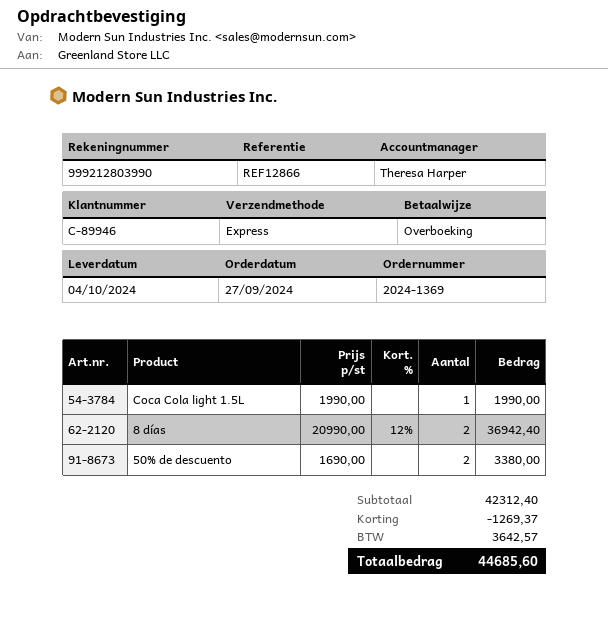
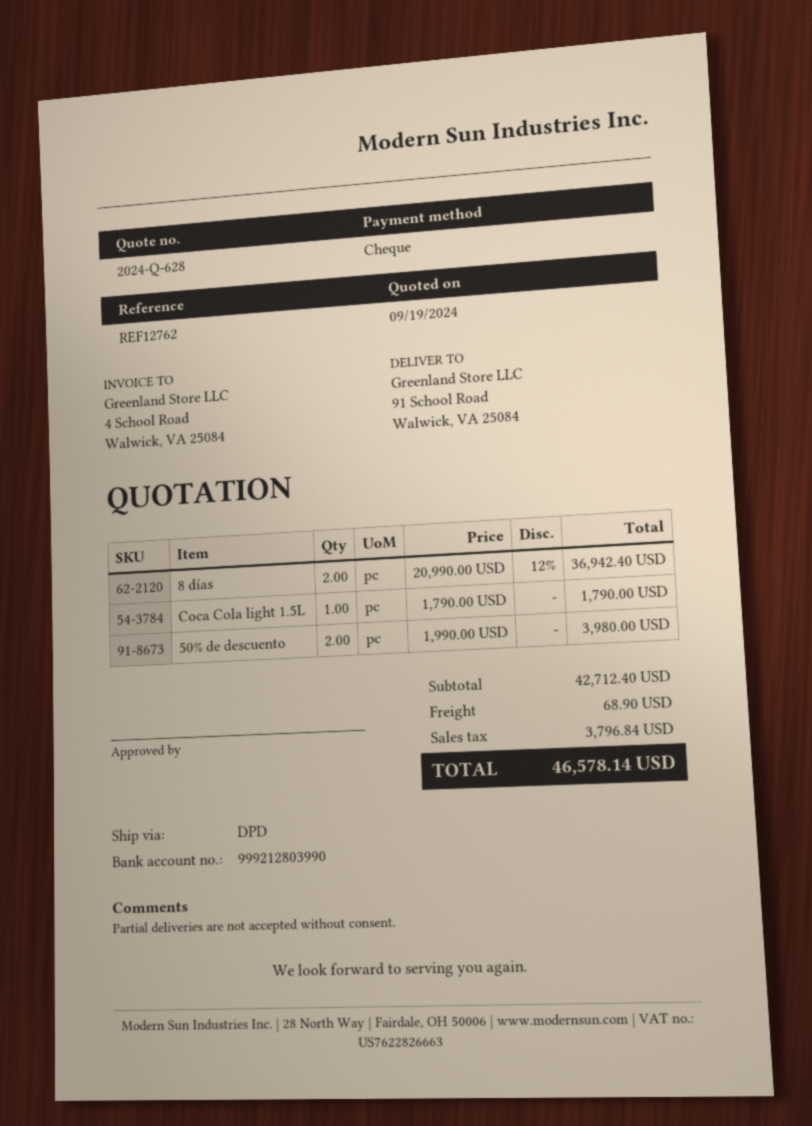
reference: REF12866 -> REF12762
payment method: bank transfer -> cheque
shipping method: express -> DPD
Coca Cola light 1.5L: 1 x 1990.00 = 1990.00 -> 1 x 1790.00 = 1790.00
50% de descuento: 2 x 1690.00 = 3380.00 -> 2 x 1990.00 = 3980.00
subtotal: 42312.40 -> 42712.40
discount: 1269.37 -> none
shipping: none -> 68.90
tax: 3642.57 -> 3796.84
total: 44685.60 -> 46578.14

